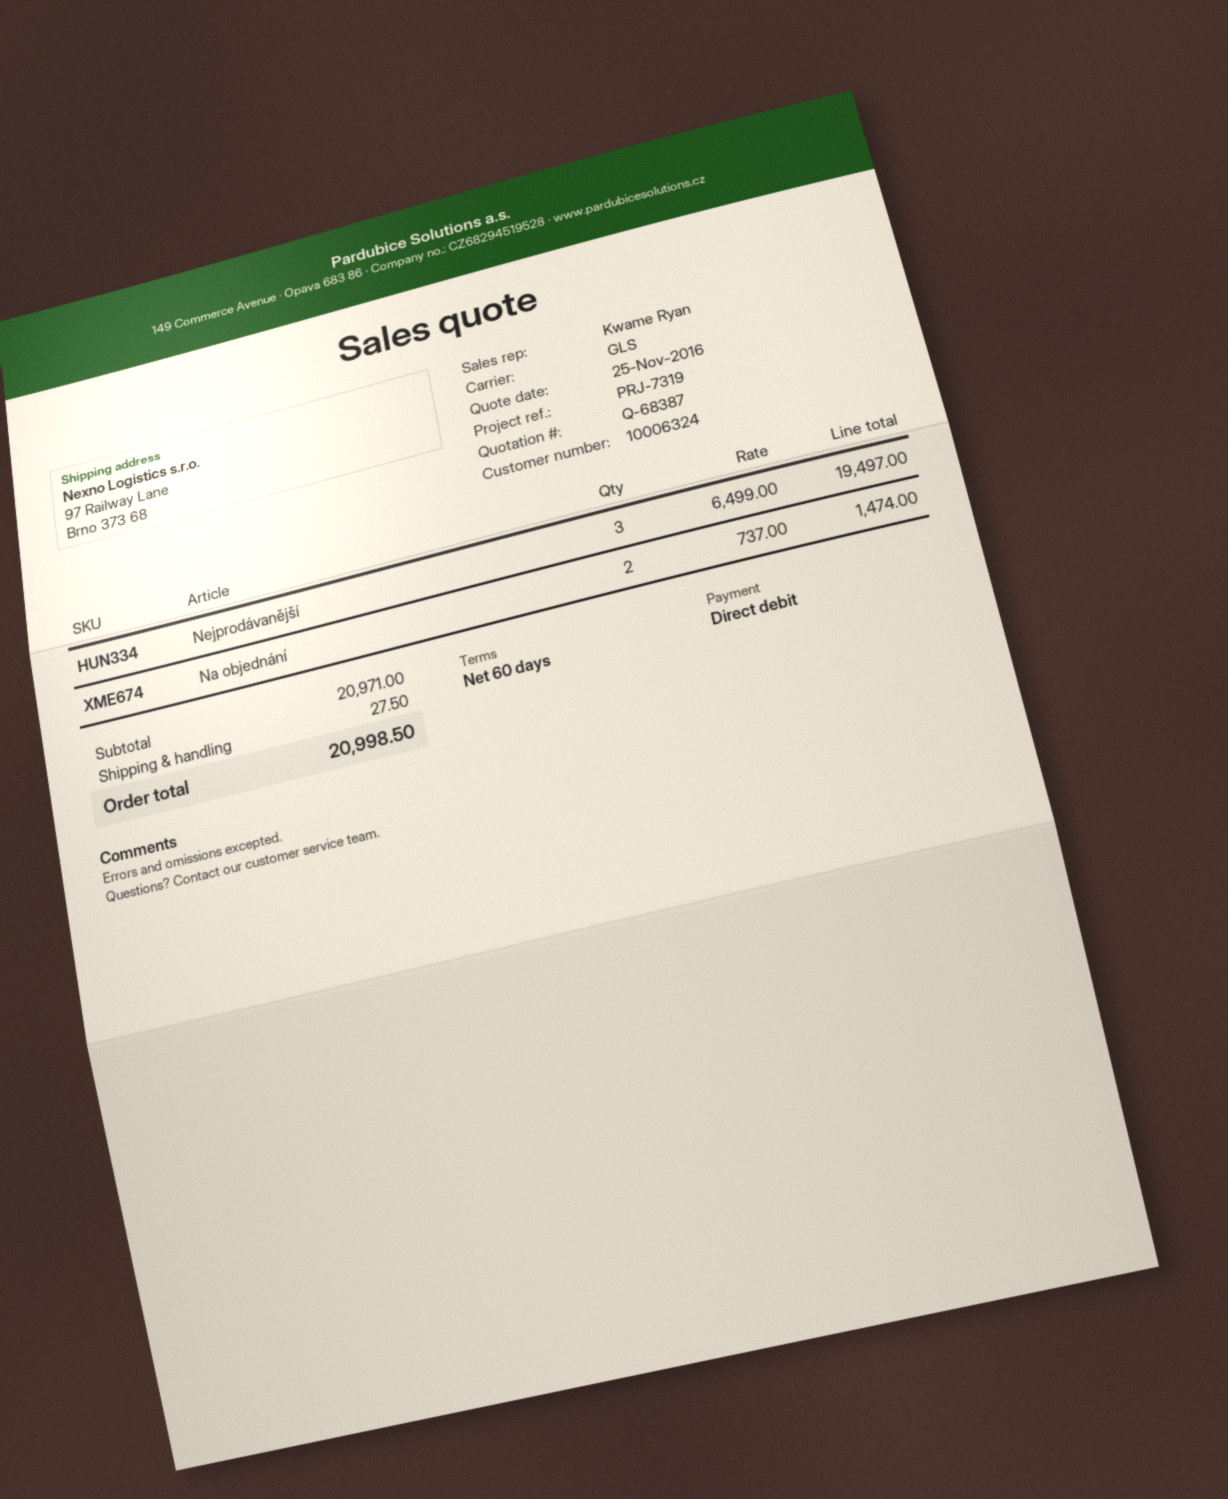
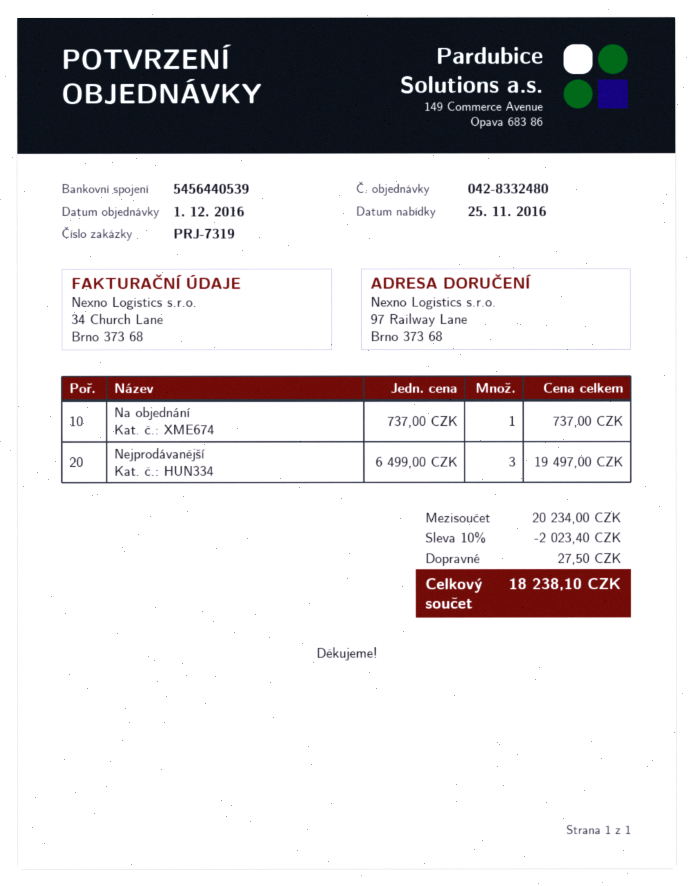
Na objednání: 2 x 737.00 = 1474.00 -> 1 x 737.00 = 737.00
subtotal: 20971.00 -> 20234.00
discount: none -> 10% = 2023.40
total: 20998.50 -> 18238.10

